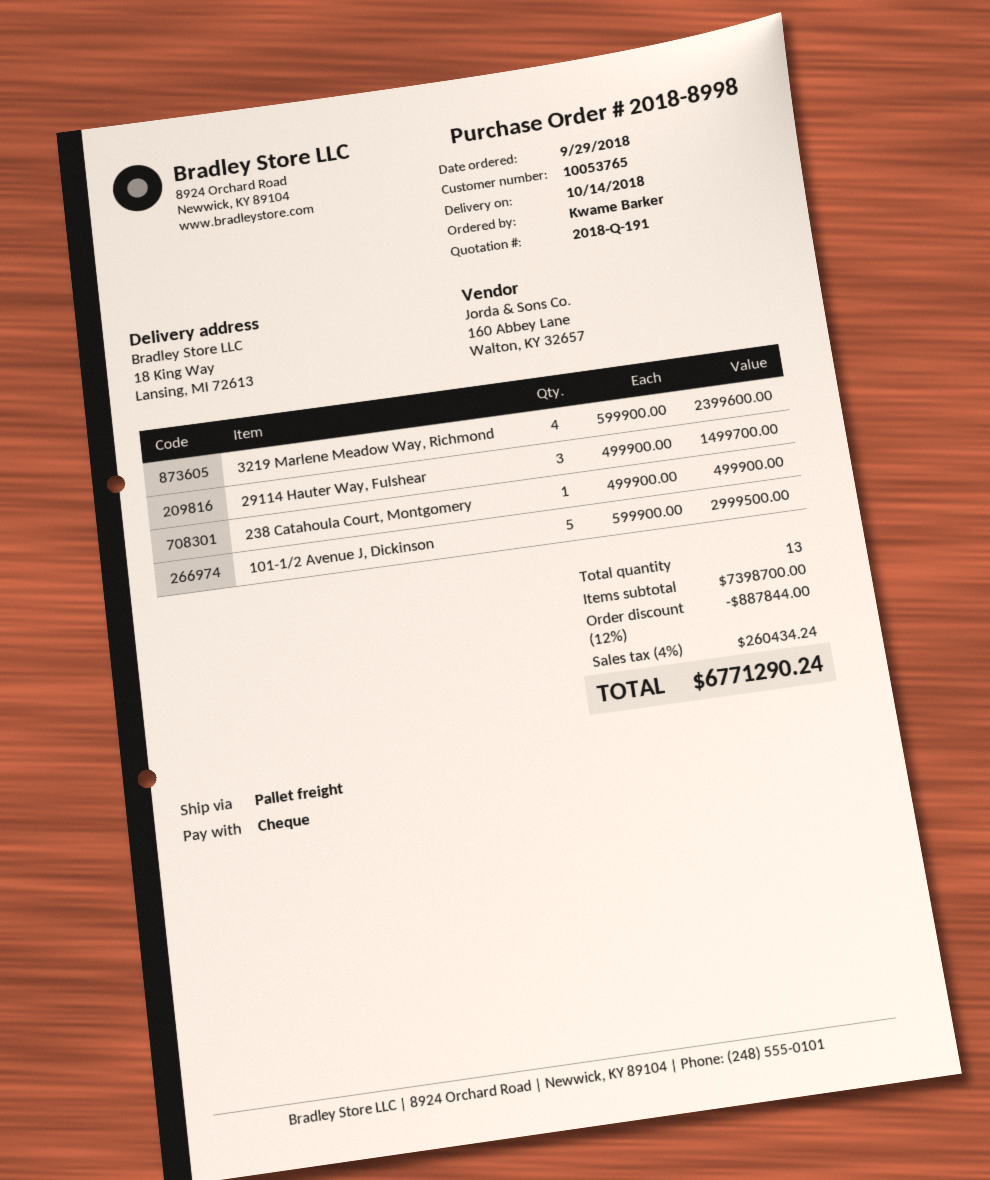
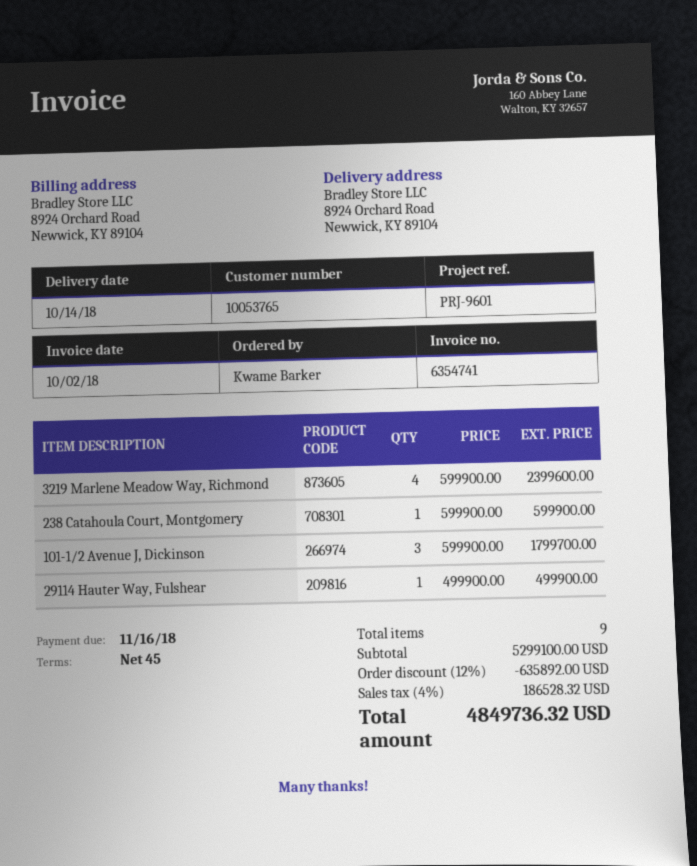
ship to: 18 King Way, Lansing, MI 72613 -> 8924 Orchard Road, Newwick, KY 89104
29114 Hauter Way, Fulshear: 3 x 499900.00 = 1499700.00 -> 1 x 499900.00 = 499900.00
238 Catahoula Court, Montgomery: 1 x 499900.00 = 499900.00 -> 1 x 599900.00 = 599900.00
101-1/2 Avenue J, Dickinson: 5 x 599900.00 = 2999500.00 -> 3 x 599900.00 = 1799700.00
total quantity: 13 -> 9
subtotal: 7398700.00 -> 5299100.00
discount: 12% = 887844.00 -> 12% = 635892.00
tax: 4% = 260434.24 -> 4% = 186528.32
total: 6771290.24 -> 4849736.32

